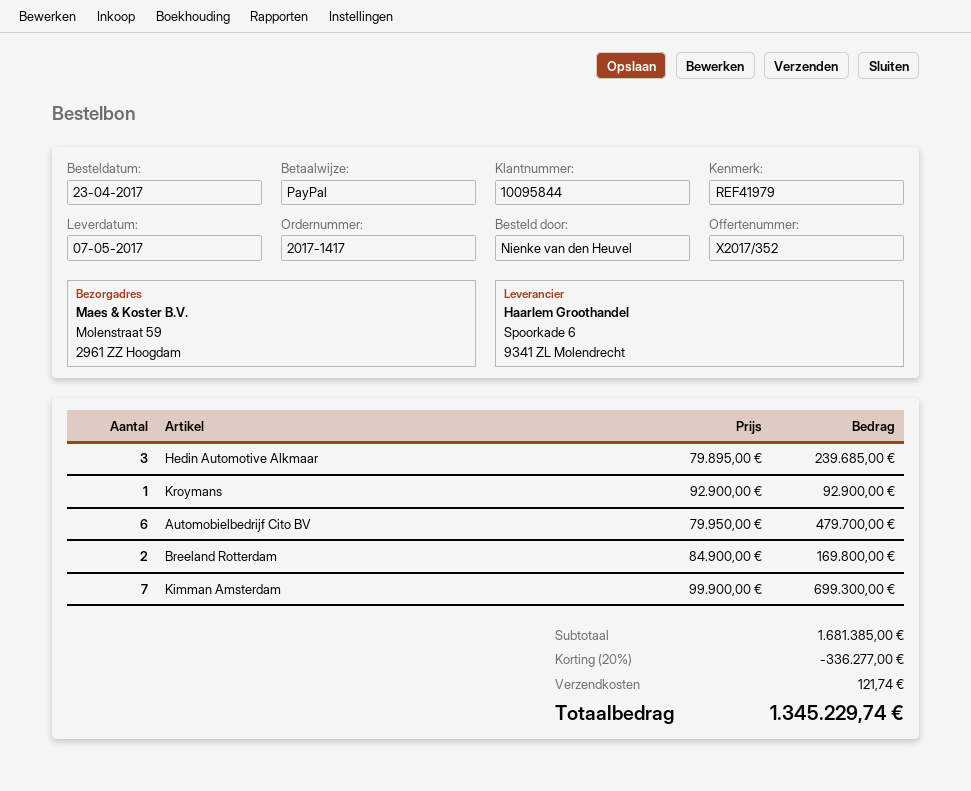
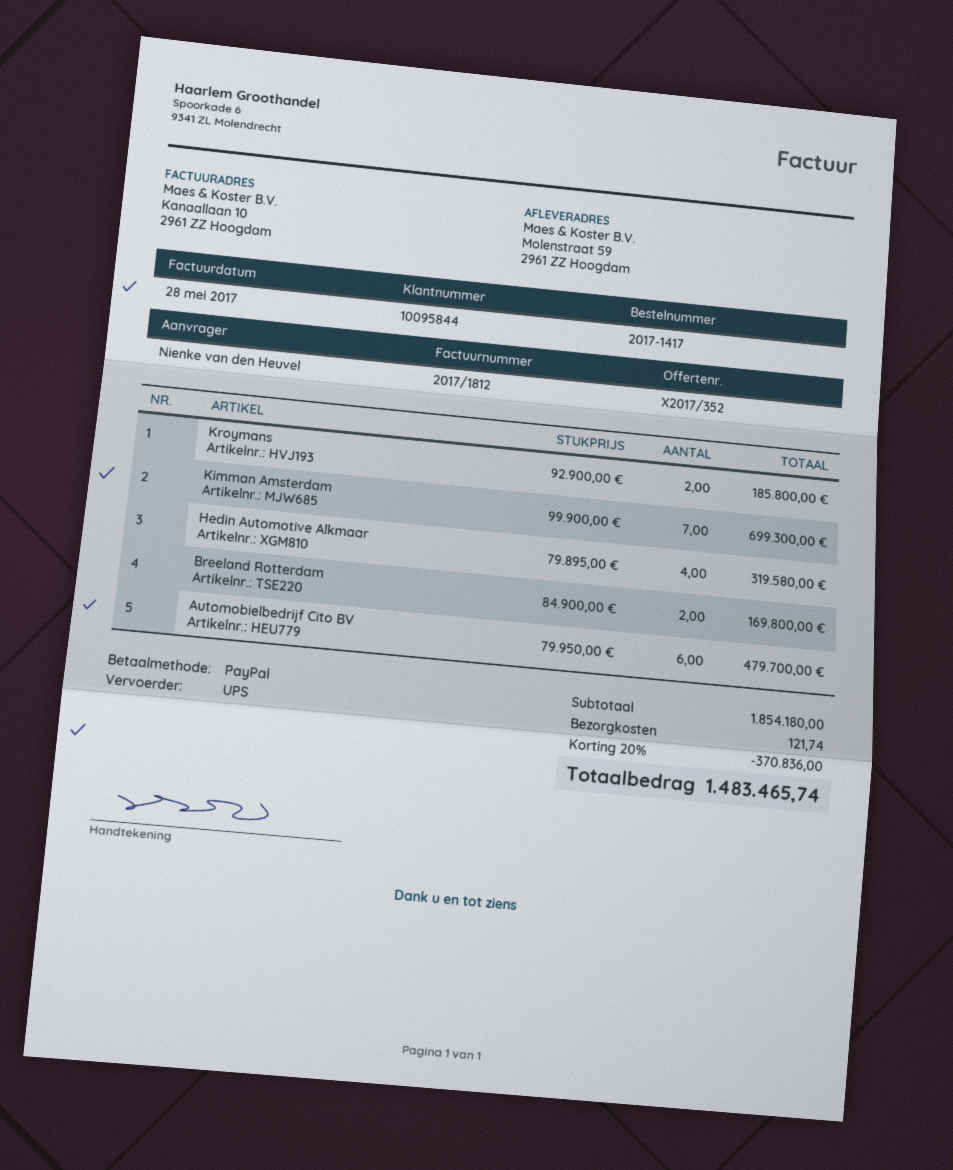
Hedin Automotive Alkmaar: 3 x 79895.00 = 239685.00 -> 4 x 79895.00 = 319580.00
Kroymans: 1 x 92900.00 = 92900.00 -> 2 x 92900.00 = 185800.00
subtotal: 1681385.00 -> 1854180.00
discount: 20% = 336277.00 -> 20% = 370836.00
total: 1345229.74 -> 1483465.74

